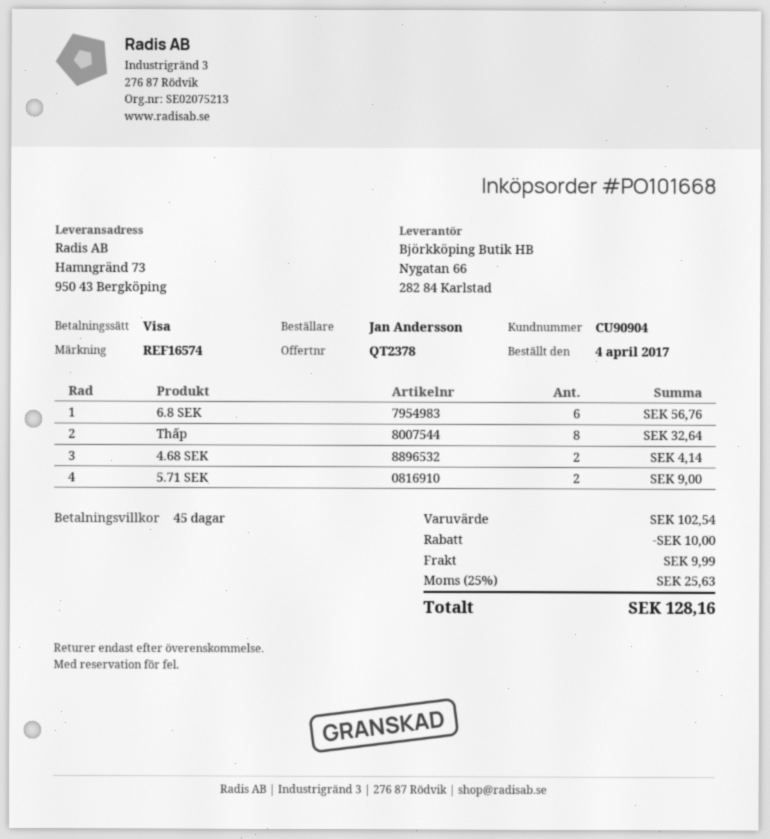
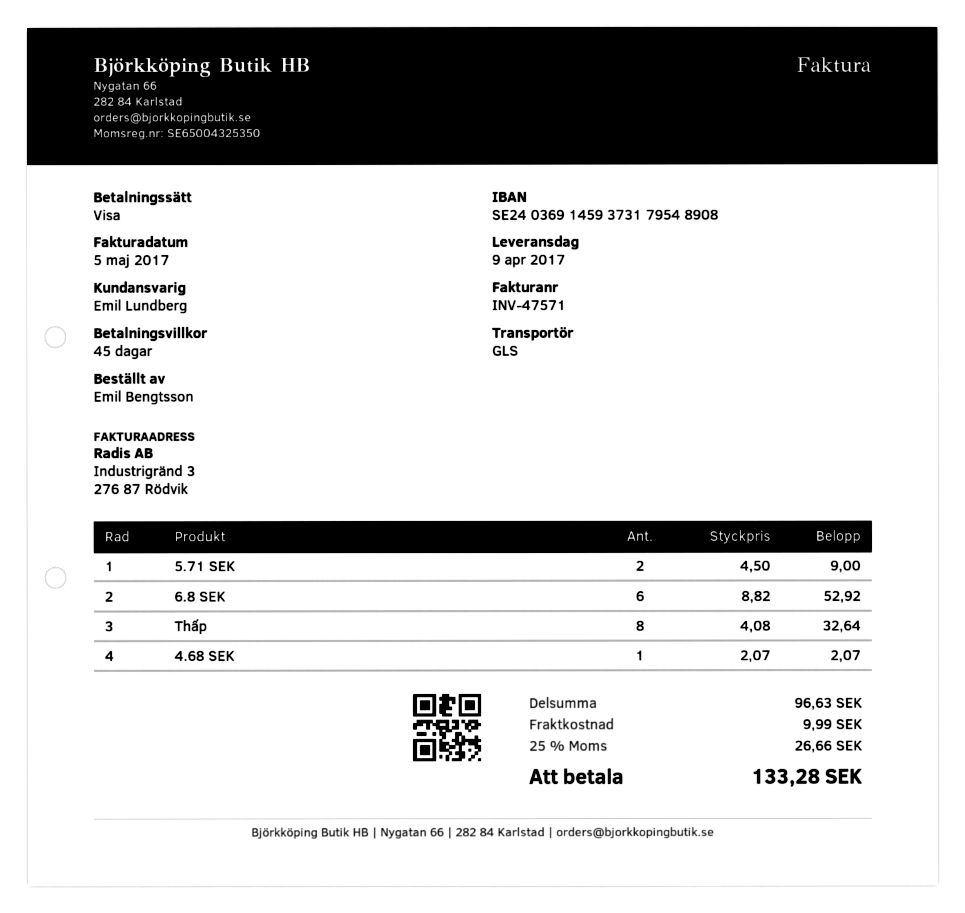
ordered by: Jan Andersson -> Emil Bengtsson
6.8 SEK: 6 for 56.76 -> 6 for 52.92
4.68 SEK: 2 for 4.14 -> 1 for 2.07
subtotal: 102.54 -> 96.63
discount: 10.00 -> none
tax: 25% = 25.63 -> 25% = 26.66
total: 128.16 -> 133.28

